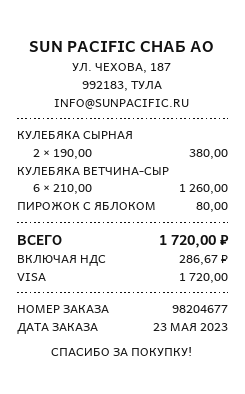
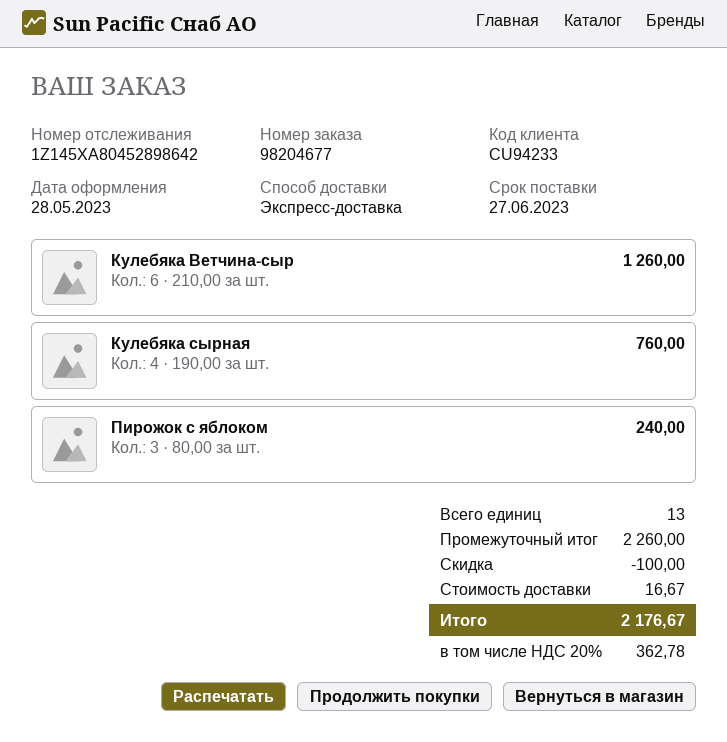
order date: 2023-05-23 -> 2023-05-28
КУЛЕБЯКА СЫРНАЯ: 2 x 190.00 = 380.00 -> 4 x 190.00 = 760.00
ПИРОЖОК С ЯБЛОКОМ: 1 x 80.00 = 80.00 -> 3 x 80.00 = 240.00
discount: none -> 100.00
shipping: none -> 16.67
tax: 286.67 -> 362.78
total: 1720.00 -> 2176.67

